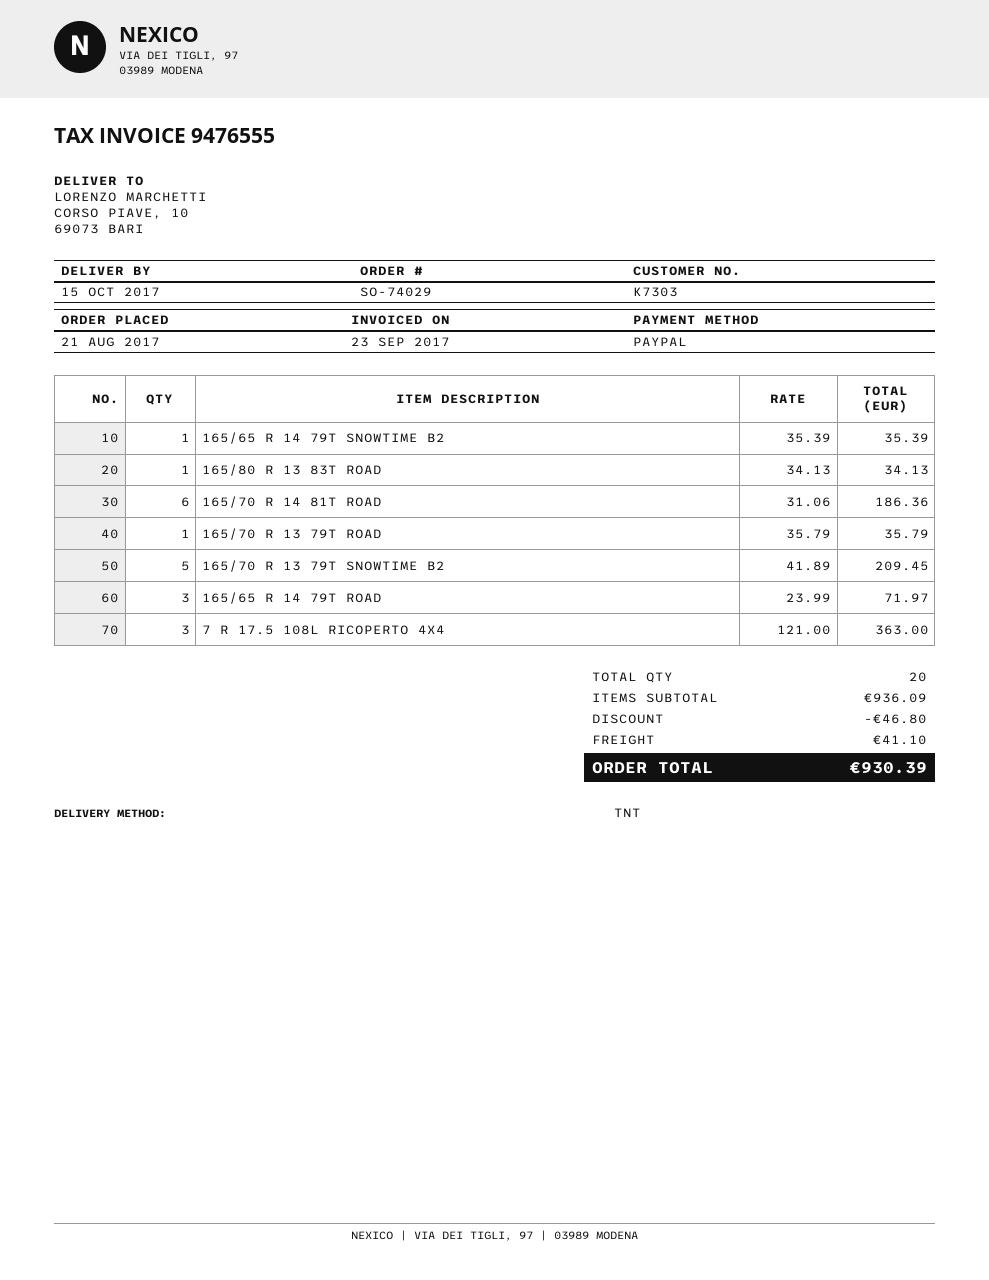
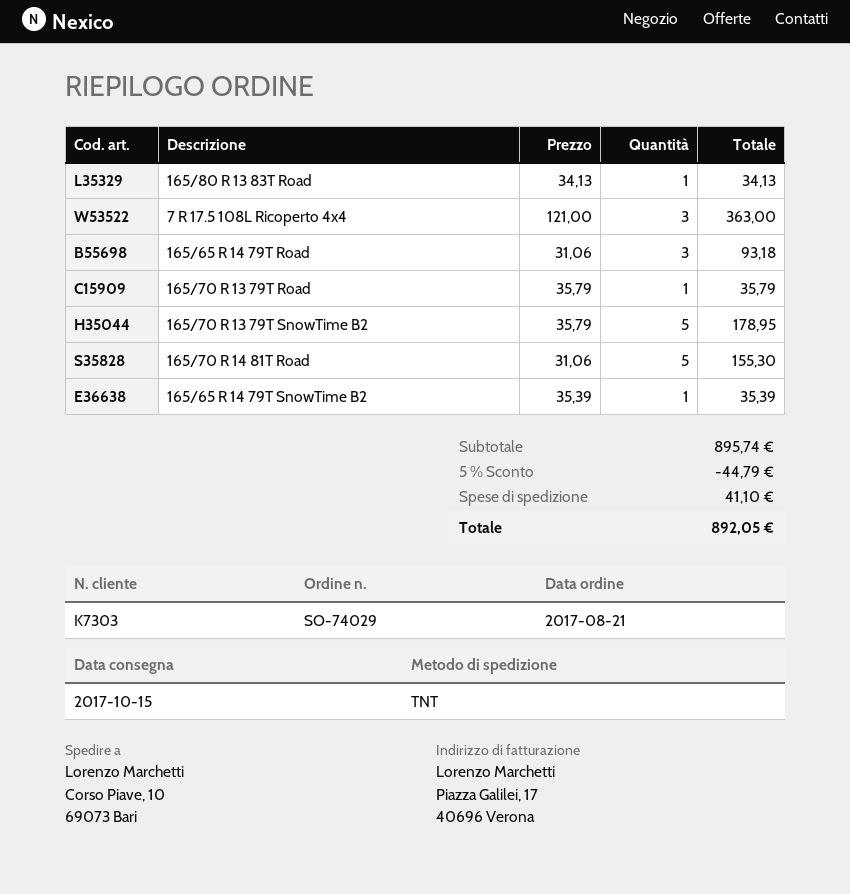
165/70 R 14 81T ROAD: 6 x 31.06 = 186.36 -> 5 x 31.06 = 155.30
165/70 R 13 79T SNOWTIME B2: 5 x 41.89 = 209.45 -> 5 x 35.79 = 178.95
165/65 R 14 79T ROAD: 3 x 23.99 = 71.97 -> 3 x 31.06 = 93.18
subtotal: 936.09 -> 895.74
discount: 46.80 -> 44.79
total: 930.39 -> 892.05

